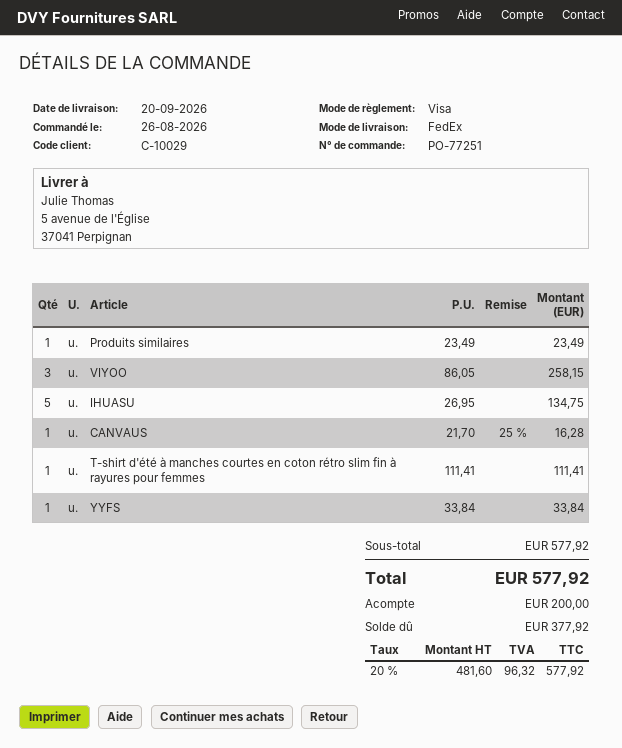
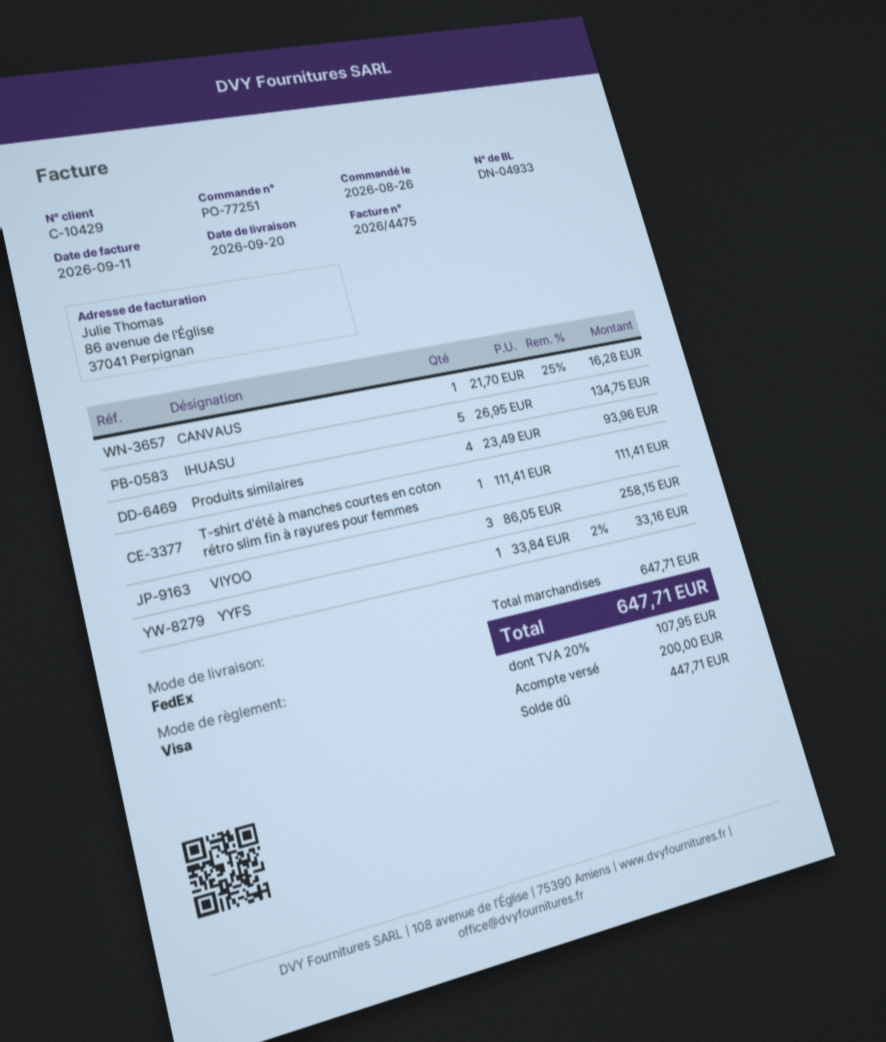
customer number: C-10029 -> C-10429
Produits similaires: 1 x 23.49 = 23.49 -> 4 x 23.49 = 93.96
YYFS: 1 x 33.84 = 33.84 -> 1 x 33.84 - 2% = 33.16
subtotal: 577.92 -> 647.71
tax: 20% = 96.32 -> 20% = 107.95
total: 577.92 -> 647.71
balance: 377.92 -> 447.71

